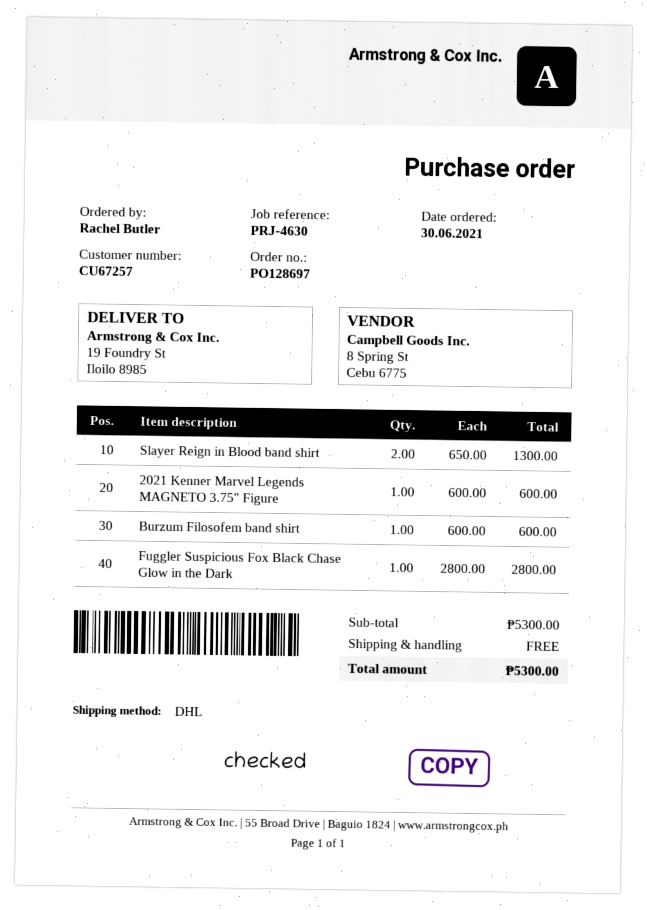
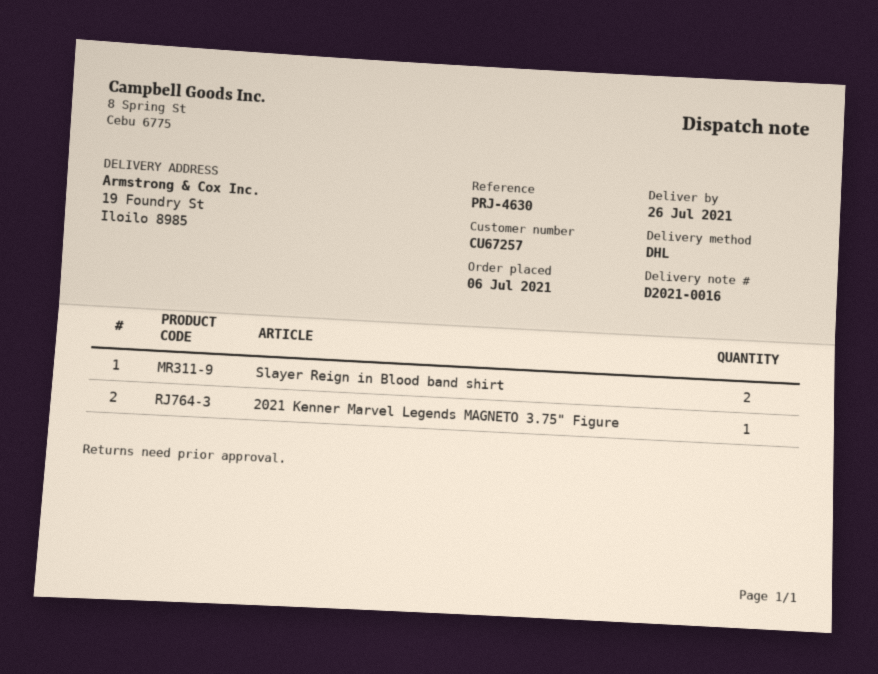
order date: 2021-06-30 -> 2021-07-06
Burzum Filosofem band shirt: 1 -> none
Fuggler Suspicious Fox Black Chase Glow in the Dark: 1 -> none

